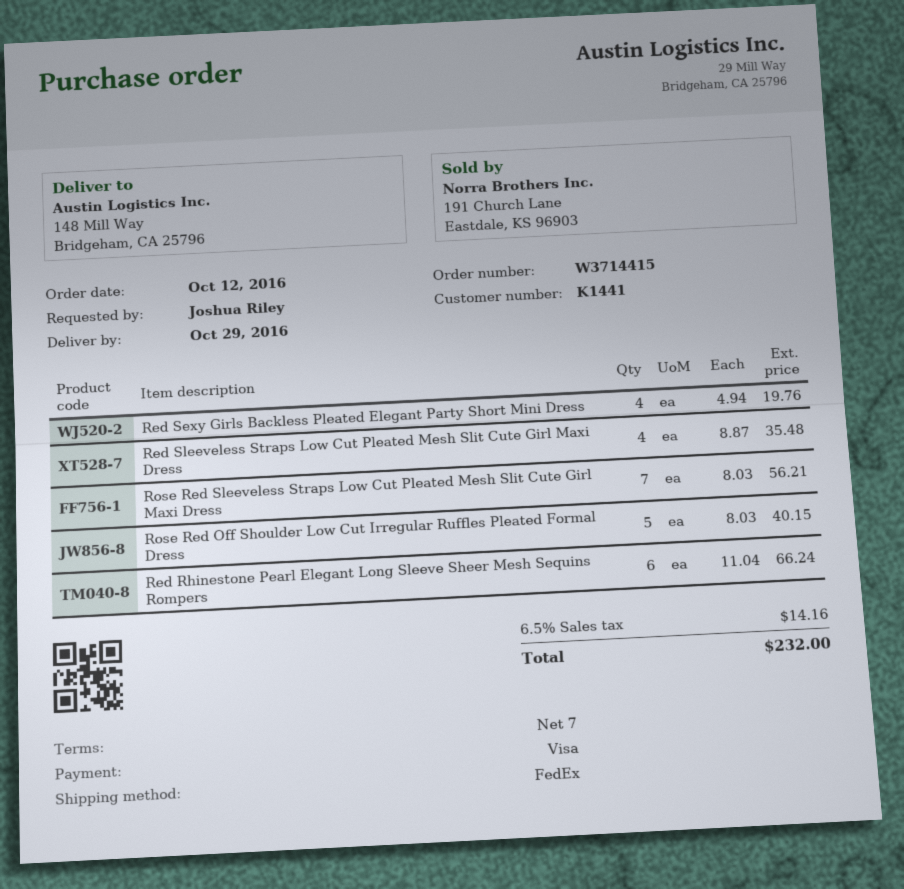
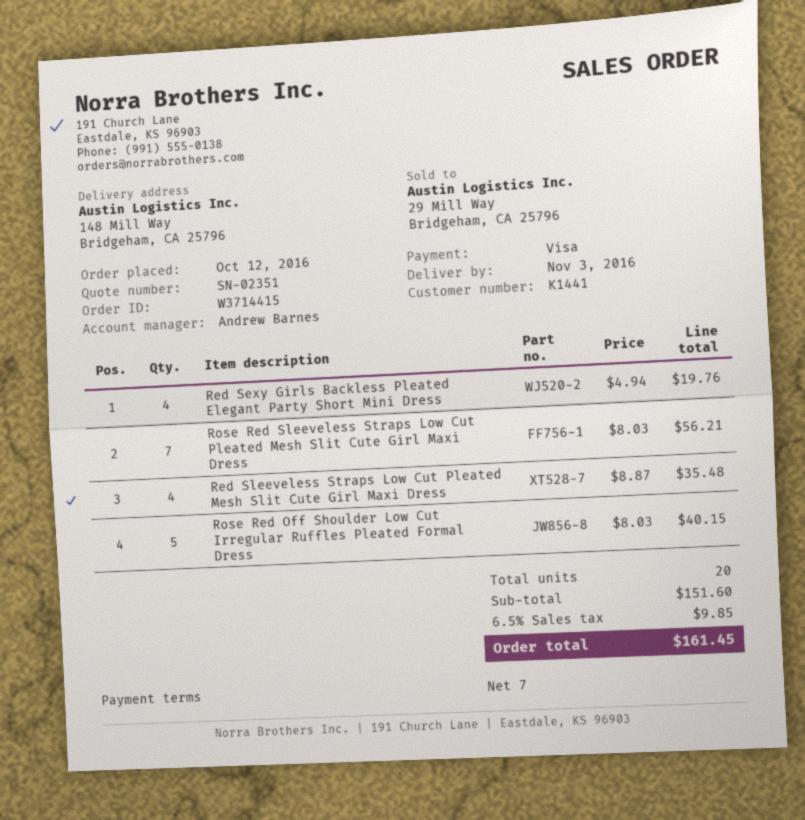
delivery date: 2016-10-29 -> 2016-11-03
Red Rhinestone Pearl Elegant Long Sleeve Sheer Mesh Sequins Rompers: 6 x 11.04 = 66.24 -> none
tax: 6.5% = 14.16 -> 6.5% = 9.85
total: 232.00 -> 161.45

